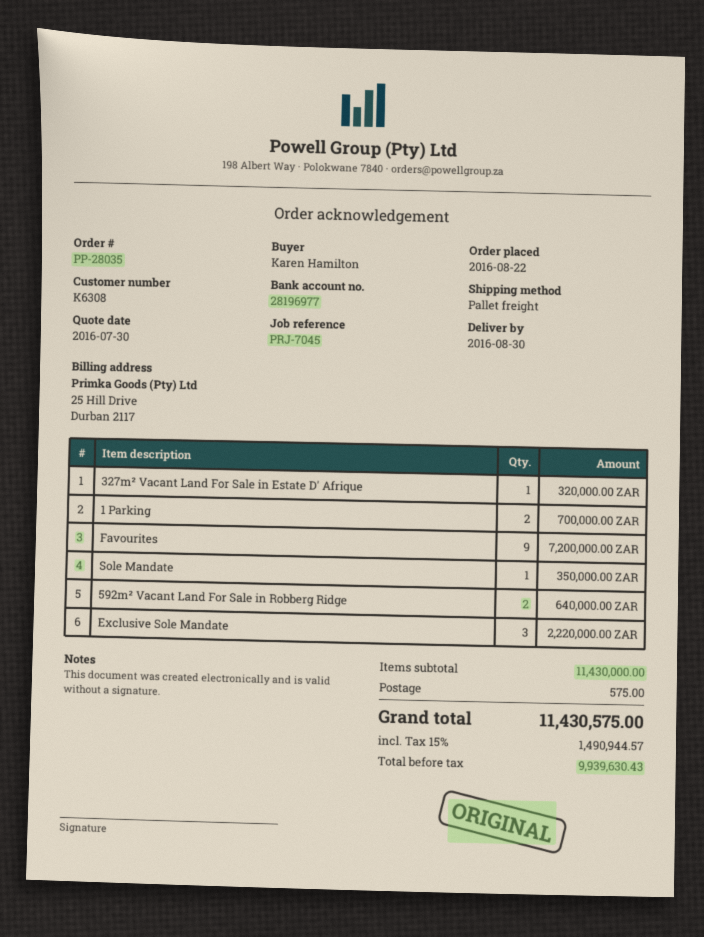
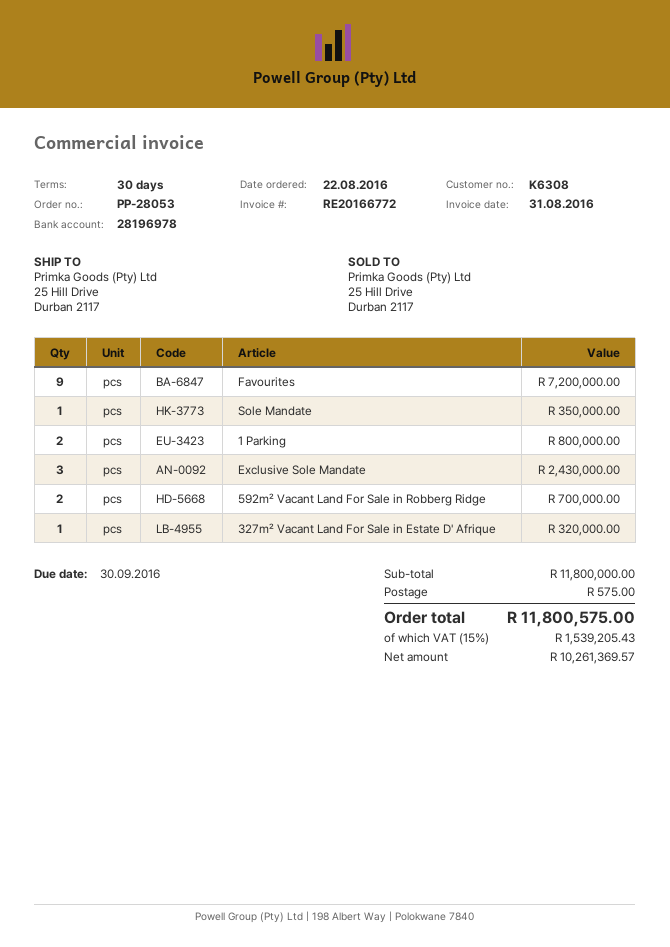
order number: PP-28035 -> PP-28053
bank account: 28196977 -> 28196978
1 Parking: 2 for 700000.00 -> 2 for 800000.00
592m² Vacant Land For Sale in Robberg Ridge: 2 for 640000.00 -> 2 for 700000.00
Exclusive Sole Mandate: 3 for 2220000.00 -> 3 for 2430000.00
subtotal: 11430000.00 -> 11800000.00
net: 9939630.43 -> 10261369.57
tax: 15% = 1490944.57 -> 15% = 1539205.43
total: 11430575.00 -> 11800575.00

